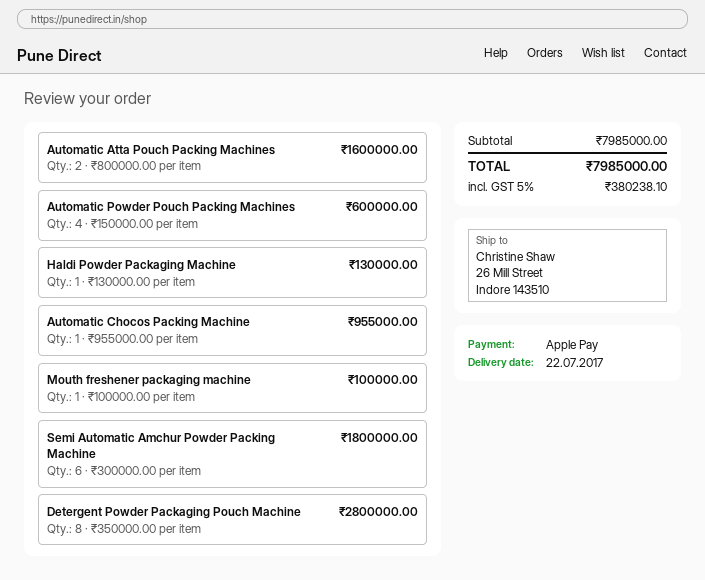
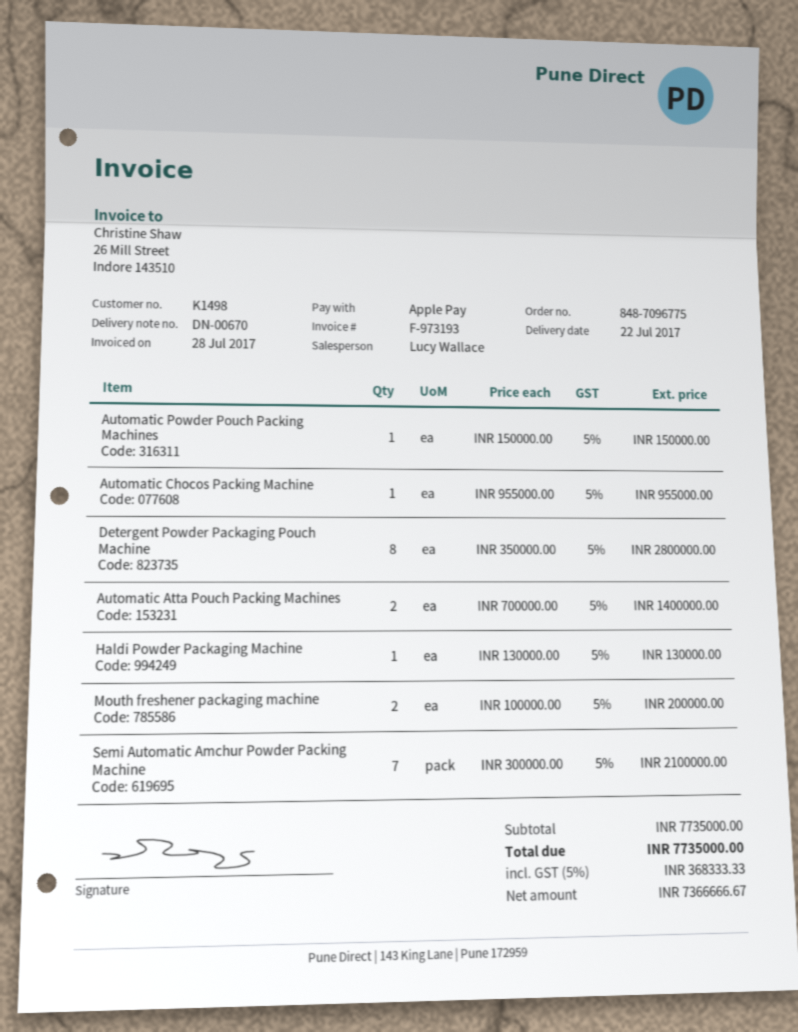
Automatic Atta Pouch Packing Machines: 2 x 800000.00 = 1600000.00 -> 2 x 700000.00 = 1400000.00
Automatic Powder Pouch Packing Machines: 4 x 150000.00 = 600000.00 -> 1 x 150000.00 = 150000.00
Mouth freshener packaging machine: 1 x 100000.00 = 100000.00 -> 2 x 100000.00 = 200000.00
Semi Automatic Amchur Powder Packing Machine: 6 x 300000.00 = 1800000.00 -> 7 x 300000.00 = 2100000.00
subtotal: 7985000.00 -> 7735000.00
tax: 5% = 380238.10 -> 5% = 368333.33
total: 7985000.00 -> 7735000.00

